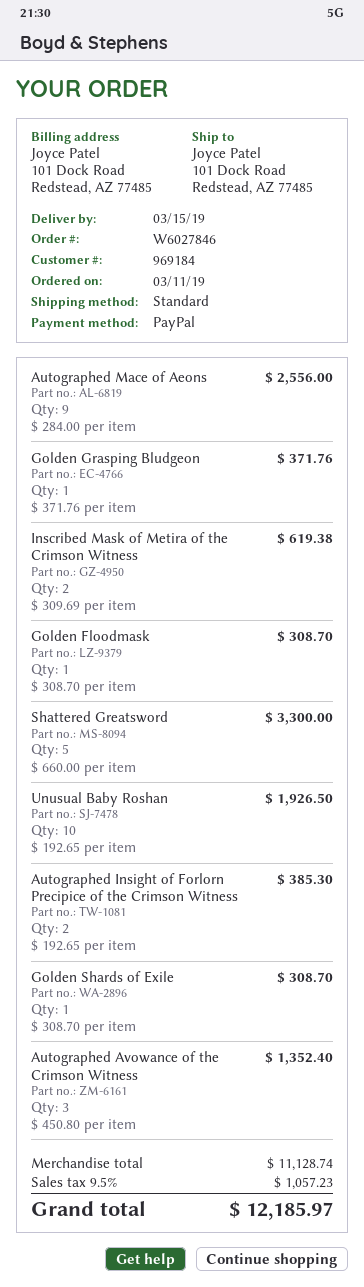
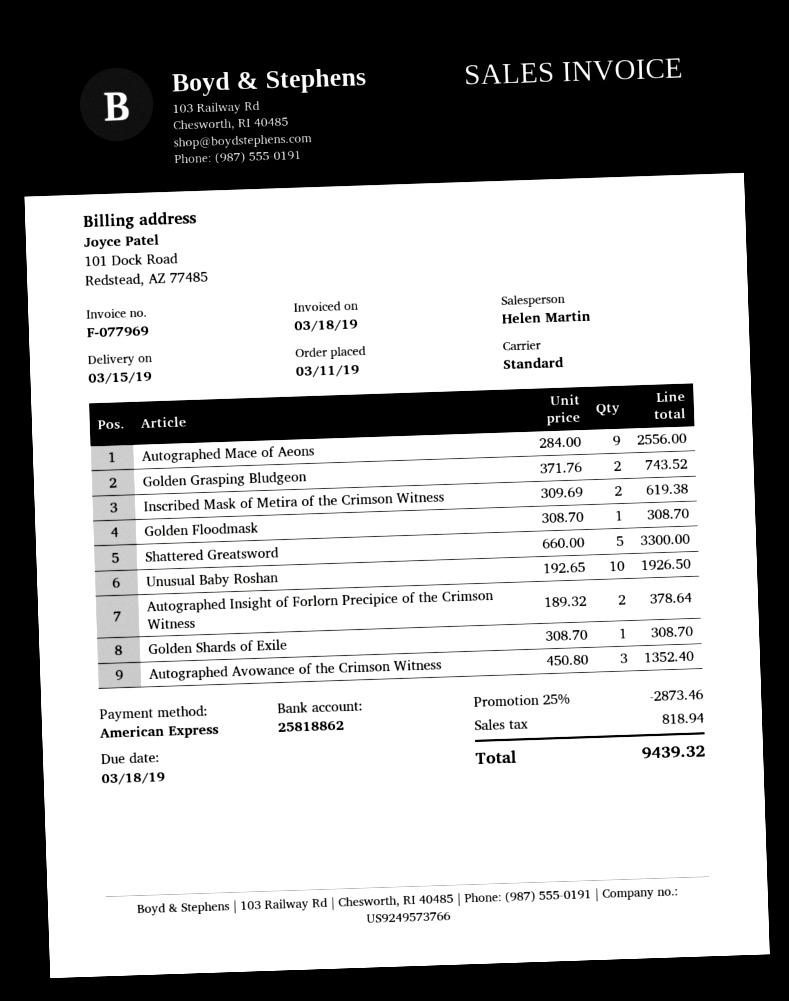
payment method: PayPal -> American Express
Golden Grasping Bludgeon: 1 x 371.76 = 371.76 -> 2 x 371.76 = 743.52
Autographed Insight of Forlorn Precipice of the Crimson Witness: 2 x 192.65 = 385.30 -> 2 x 189.32 = 378.64
discount: none -> 25% = 2873.46
tax: 1057.23 -> 818.94
total: 12185.97 -> 9439.32

